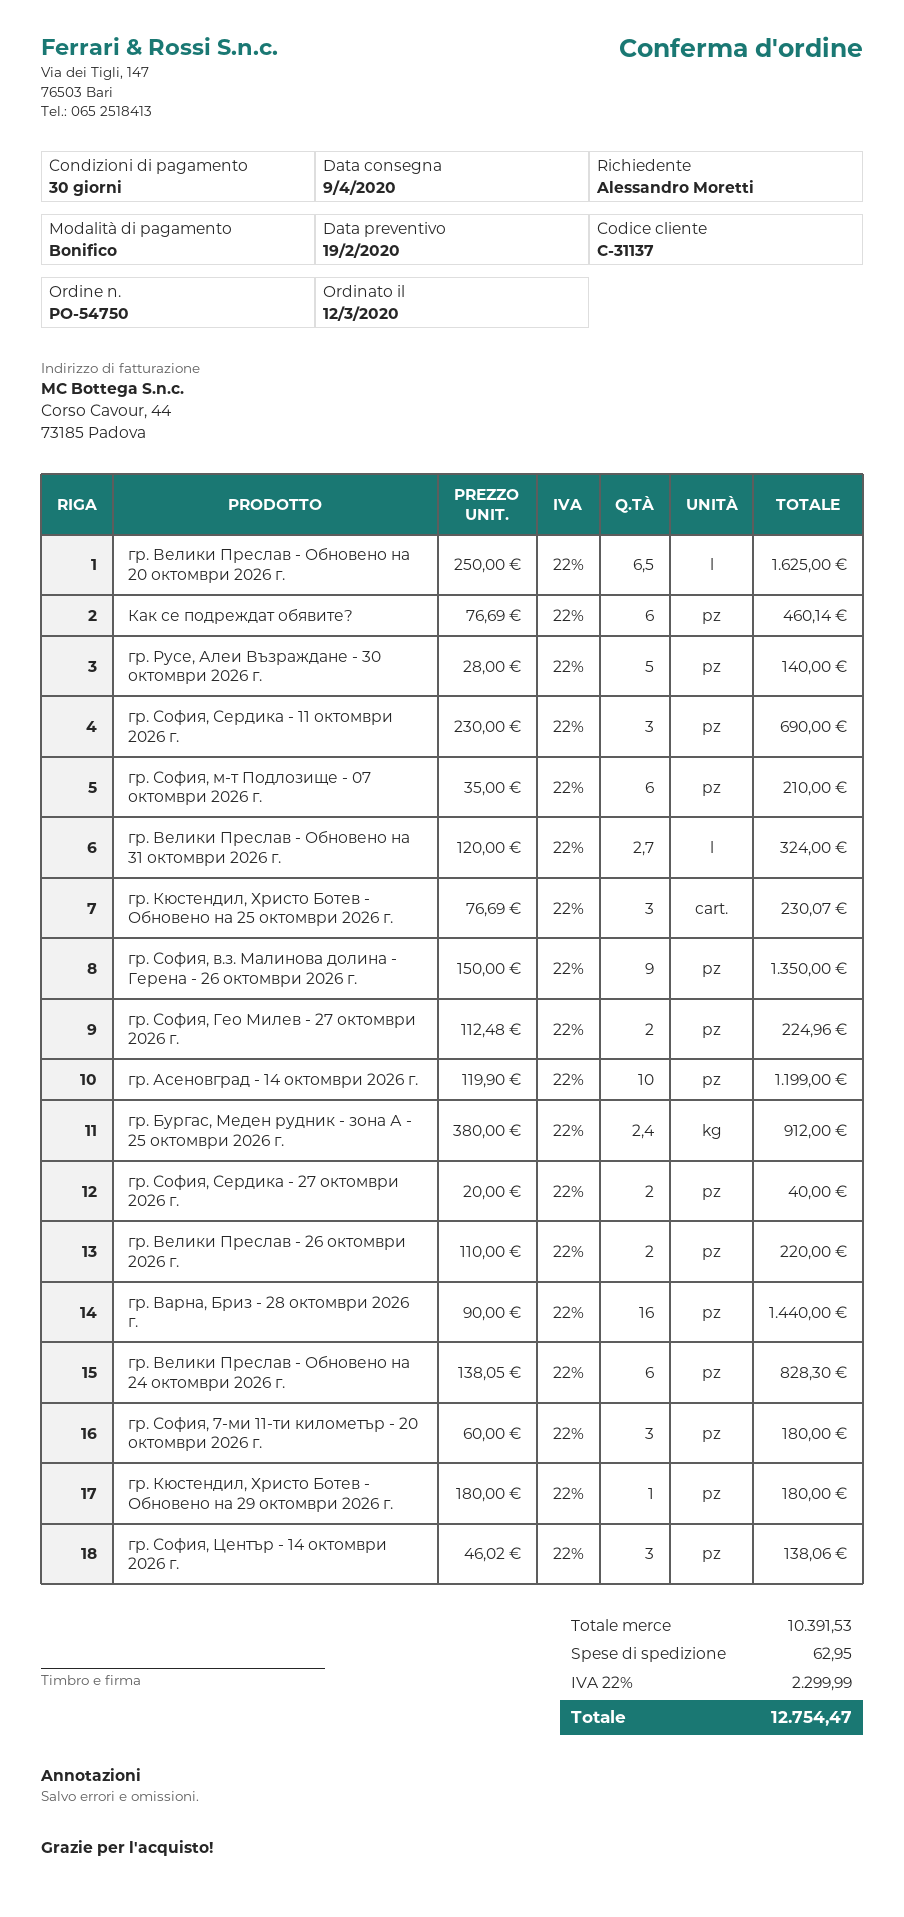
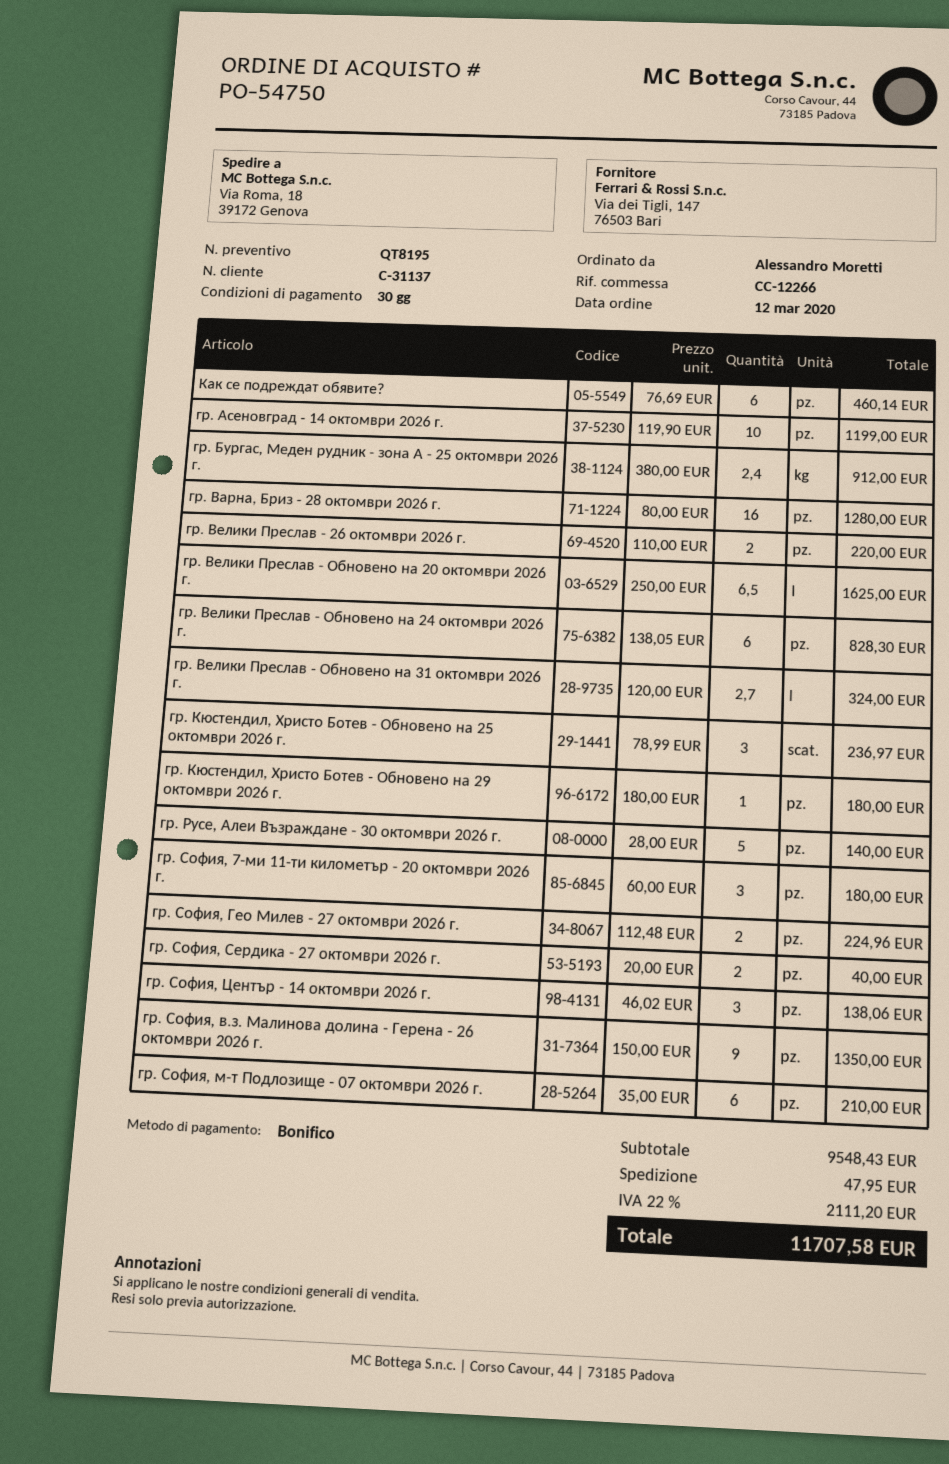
гр. София, Сердика - 11 октомври 2026 г.: 3 x 230.00 = 690.00 -> none
гр. Кюстендил, Христо Ботев - Обновено на 25 октомври 2026 г.: 3 x 76.69 = 230.07 -> 3 x 78.99 = 236.97
гр. Варна, Бриз - 28 октомври 2026 г.: 16 x 90.00 = 1440.00 -> 16 x 80.00 = 1280.00
subtotal: 10391.53 -> 9548.43
shipping: 62.95 -> 47.95
tax: 22% = 2299.99 -> 22% = 2111.20
total: 12754.47 -> 11707.58

